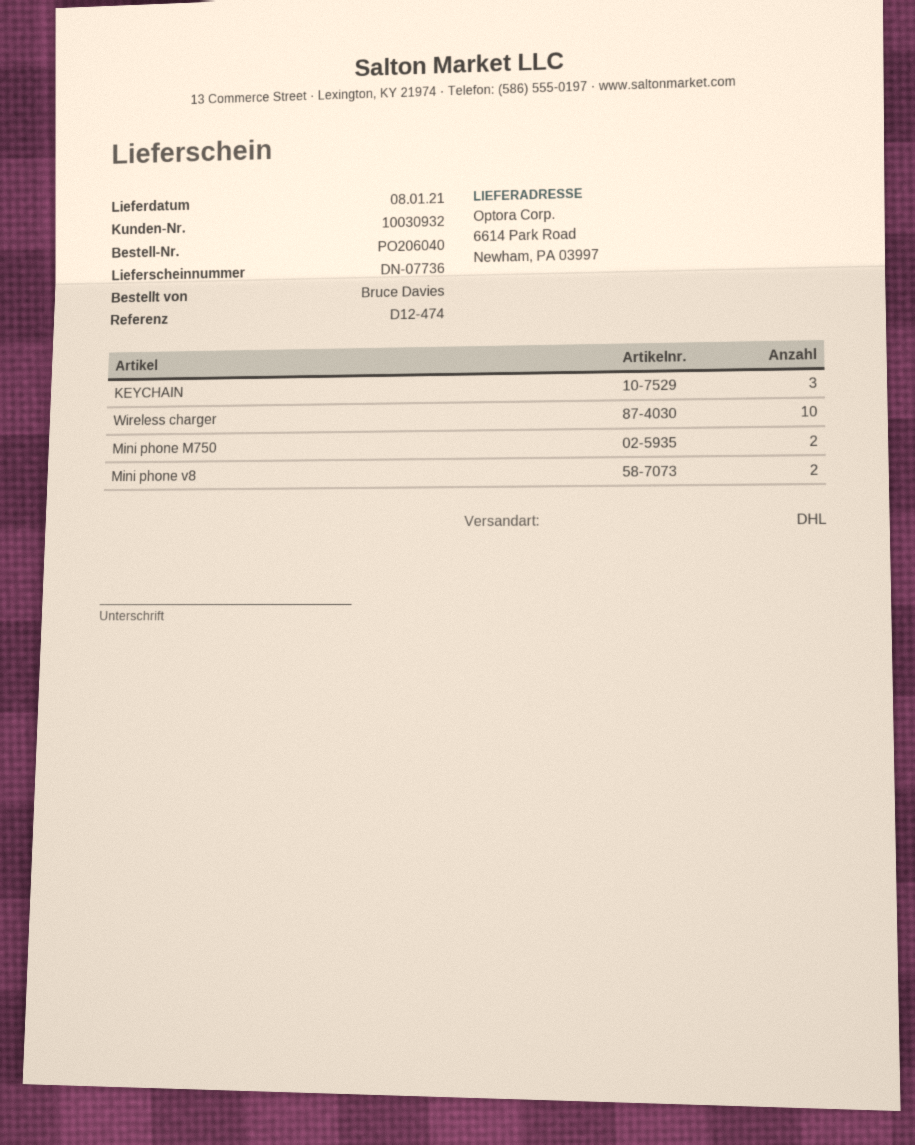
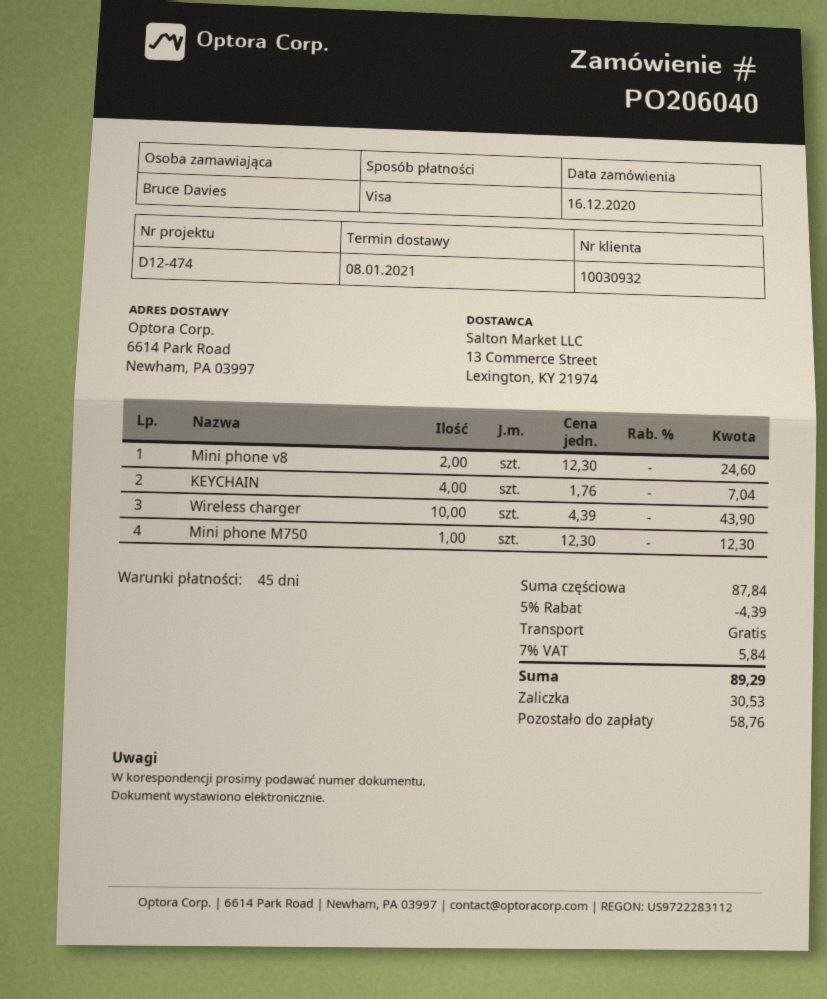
KEYCHAIN: 3 -> 4
Mini phone M750: 2 -> 1

